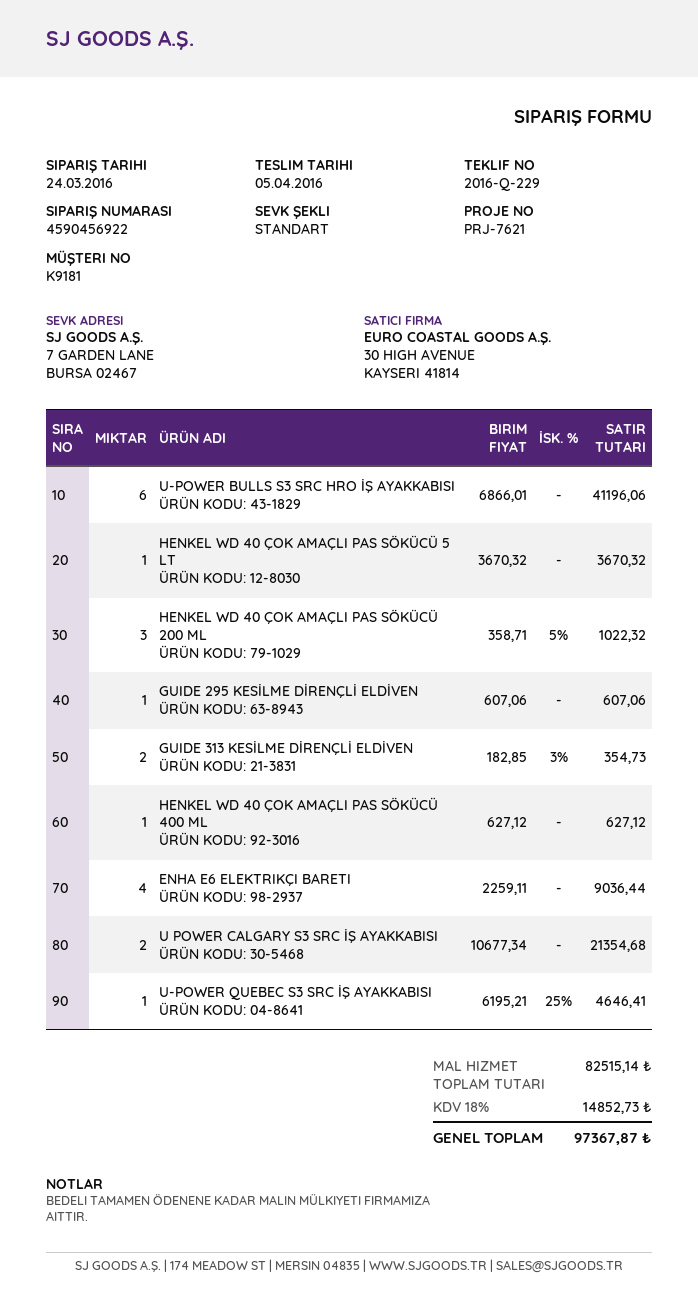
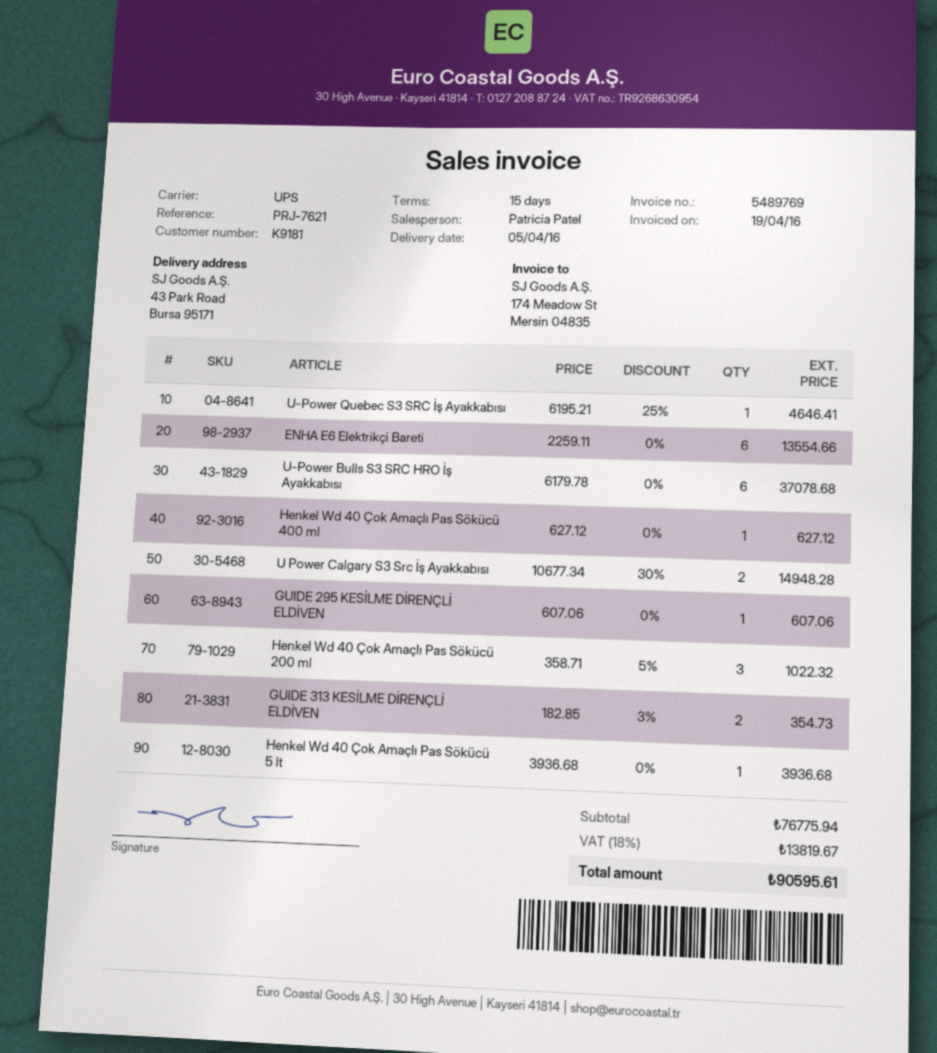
shipping method: standard -> UPS
ship to: 7 GARDEN LANE, BURSA 02467 -> 43 Park Road, Bursa 95171
U-POWER BULLS S3 SRC HRO İŞ AYAKKABISI: 6 x 6866.01 = 41196.06 -> 6 x 6179.78 = 37078.68
HENKEL WD 40 ÇOK AMAÇLI PAS SÖKÜCÜ 5 LT: 1 x 3670.32 = 3670.32 -> 1 x 3936.68 = 3936.68
ENHA E6 ELEKTRIKÇI BARETI: 4 x 2259.11 = 9036.44 -> 6 x 2259.11 = 13554.66
U POWER CALGARY S3 SRC İŞ AYAKKABISI: 2 x 10677.34 = 21354.68 -> 2 x 10677.34 - 30% = 14948.28
subtotal: 82515.14 -> 76775.94
tax: 18% = 14852.73 -> 18% = 13819.67
total: 97367.87 -> 90595.61

